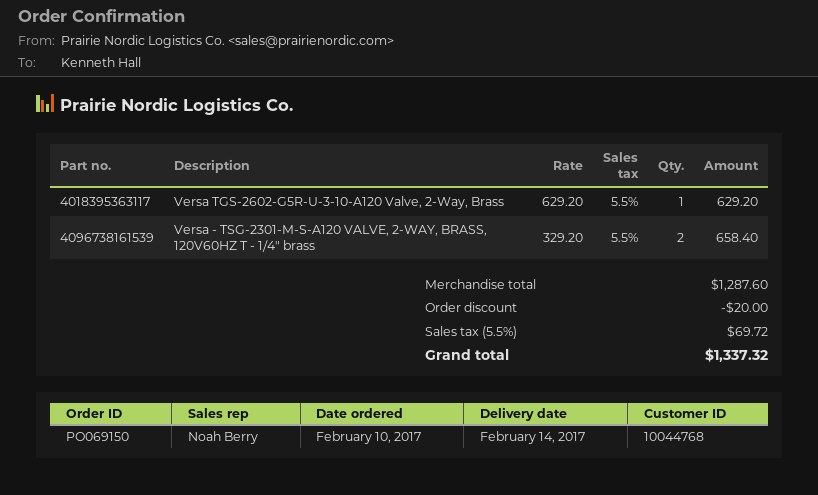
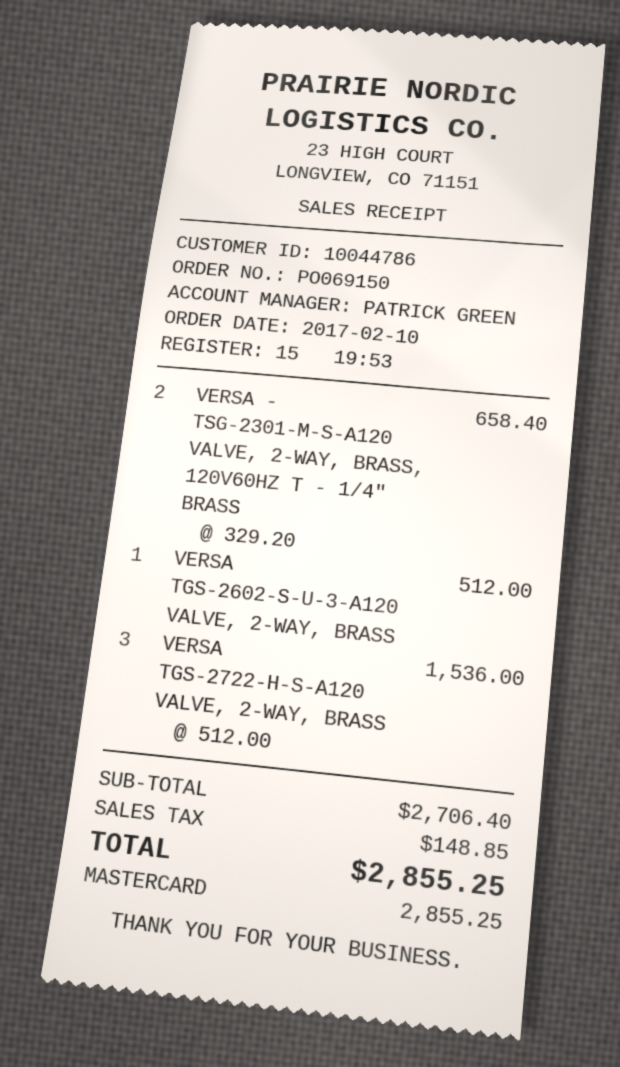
customer number: 10044768 -> 10044786
sales rep: Noah Berry -> PATRICK GREEN
Versa TGS-2602-G5R-U-3-10-A120 Valve, 2-Way, Brass: 1 x 629.20 = 629.20 -> none
VERSA TGS-2602-S-U-3-A120 VALVE, 2-WAY, BRASS: none -> 1 x 512.00 = 512.00
VERSA TGS-2722-H-S-A120 VALVE, 2-WAY, BRASS: none -> 3 x 512.00 = 1536.00
subtotal: 1287.60 -> 2706.40
discount: 20.00 -> none
tax: 69.72 -> 148.85
total: 1337.32 -> 2855.25

